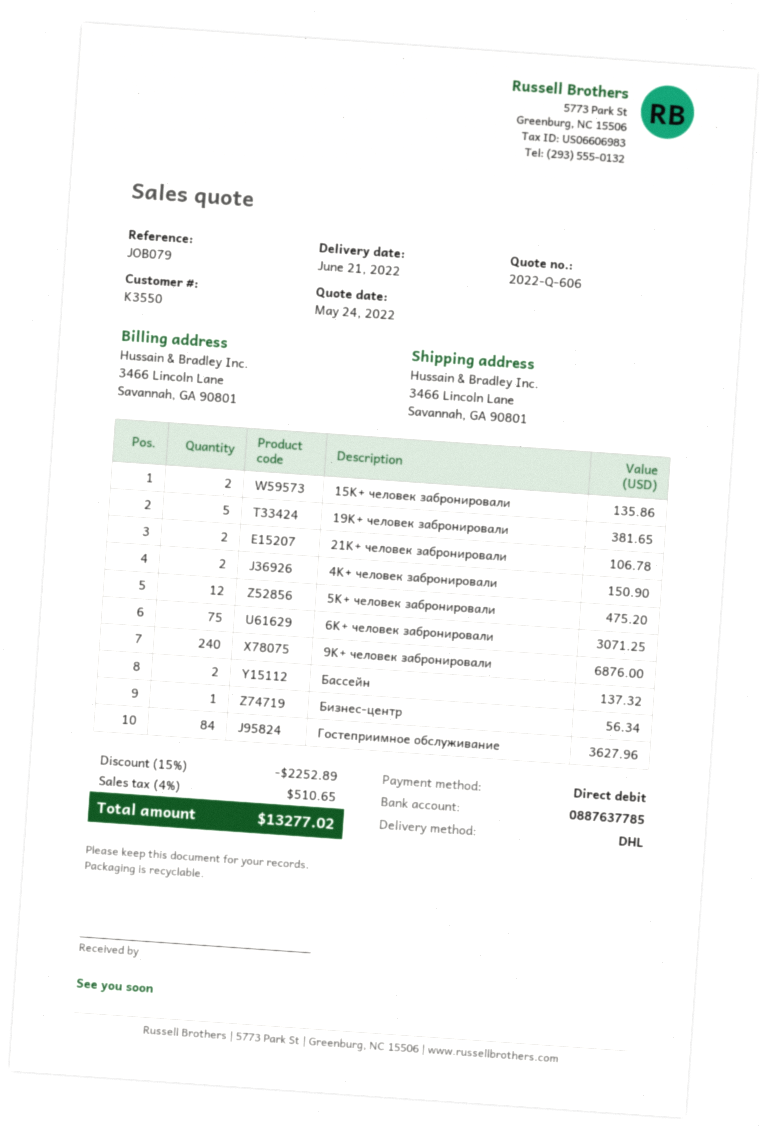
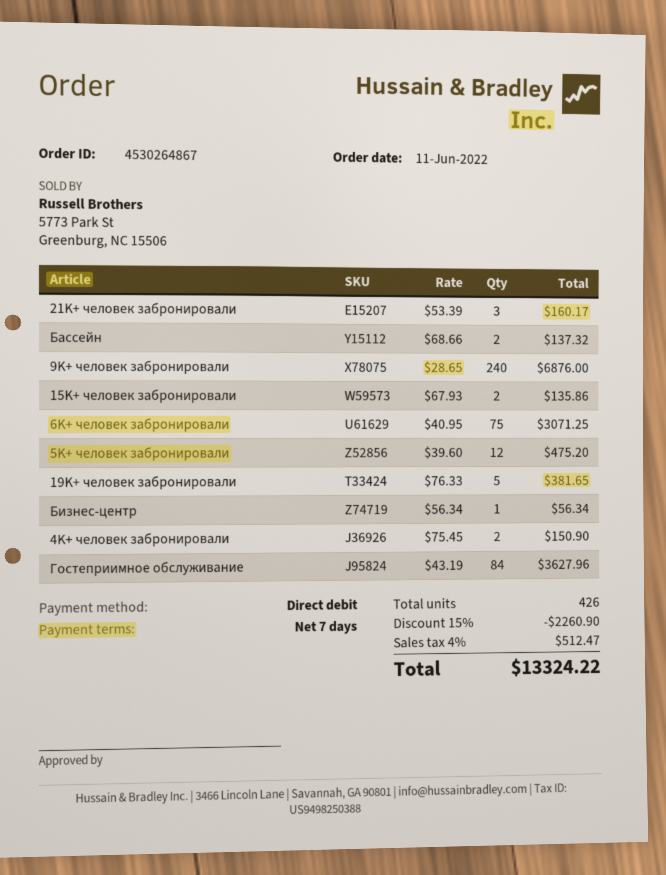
21K+ человек забронировали: 2 for 106.78 -> 3 for 160.17
discount: 15% = 2252.89 -> 15% = 2260.90
tax: 4% = 510.65 -> 4% = 512.47
total: 13277.02 -> 13324.22

